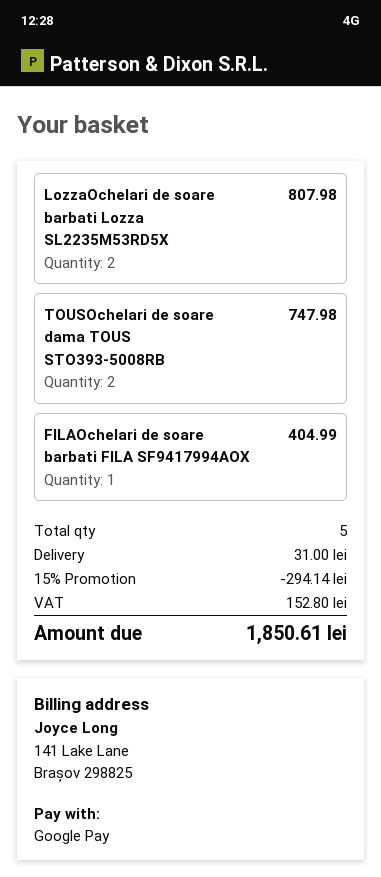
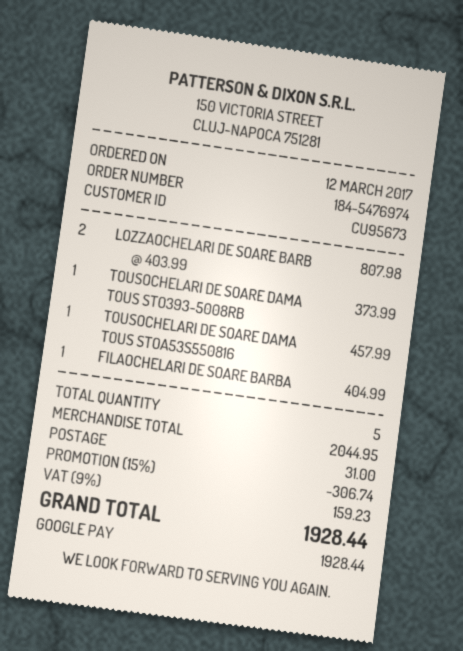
TOUSOchelari de soare dama TOUS STO393-5008RB: 2 for 747.98 -> 1 for 373.99
TOUSOCHELARI DE SOARE DAMA TOUS STOA53S550816: none -> 1 for 457.99
discount: 15% = 294.14 -> 15% = 306.74
tax: 152.80 -> 159.23
total: 1850.61 -> 1928.44

